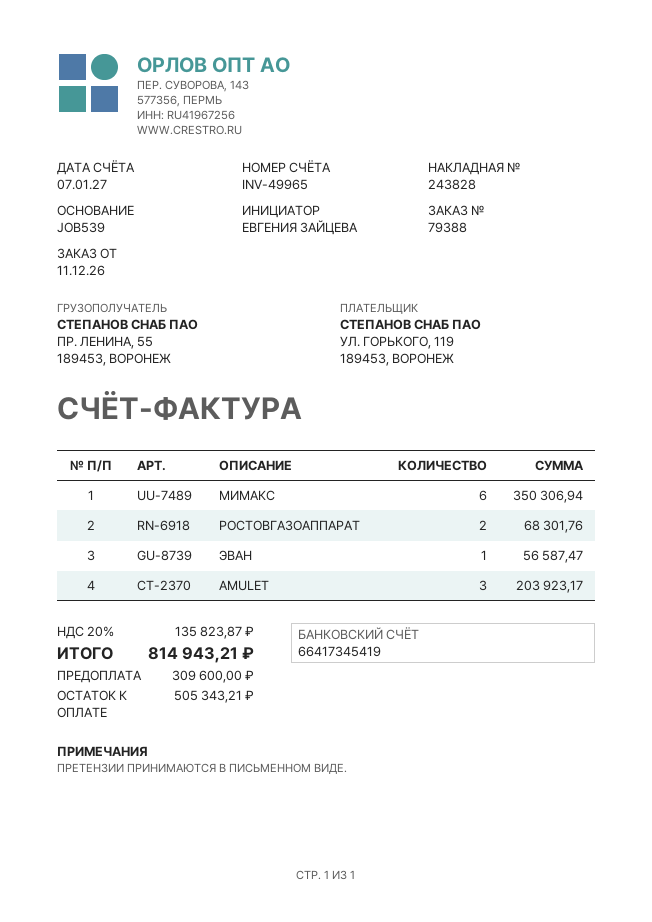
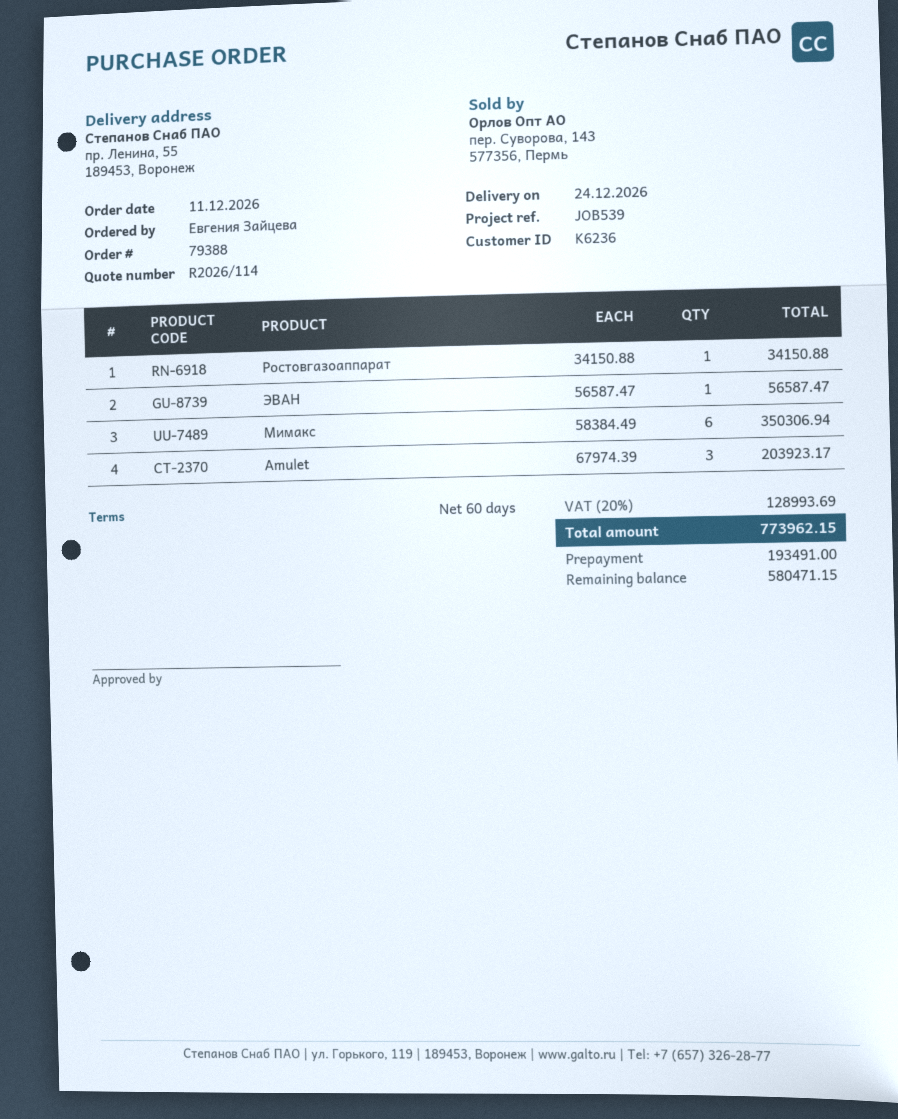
РОСТОВГАЗОАППАРАТ: 2 for 68301.76 -> 1 for 34150.88
tax: 20% = 135823.87 -> 20% = 128993.69
total: 814943.21 -> 773962.15
deposit: 309600.00 -> 193491.00
balance: 505343.21 -> 580471.15

